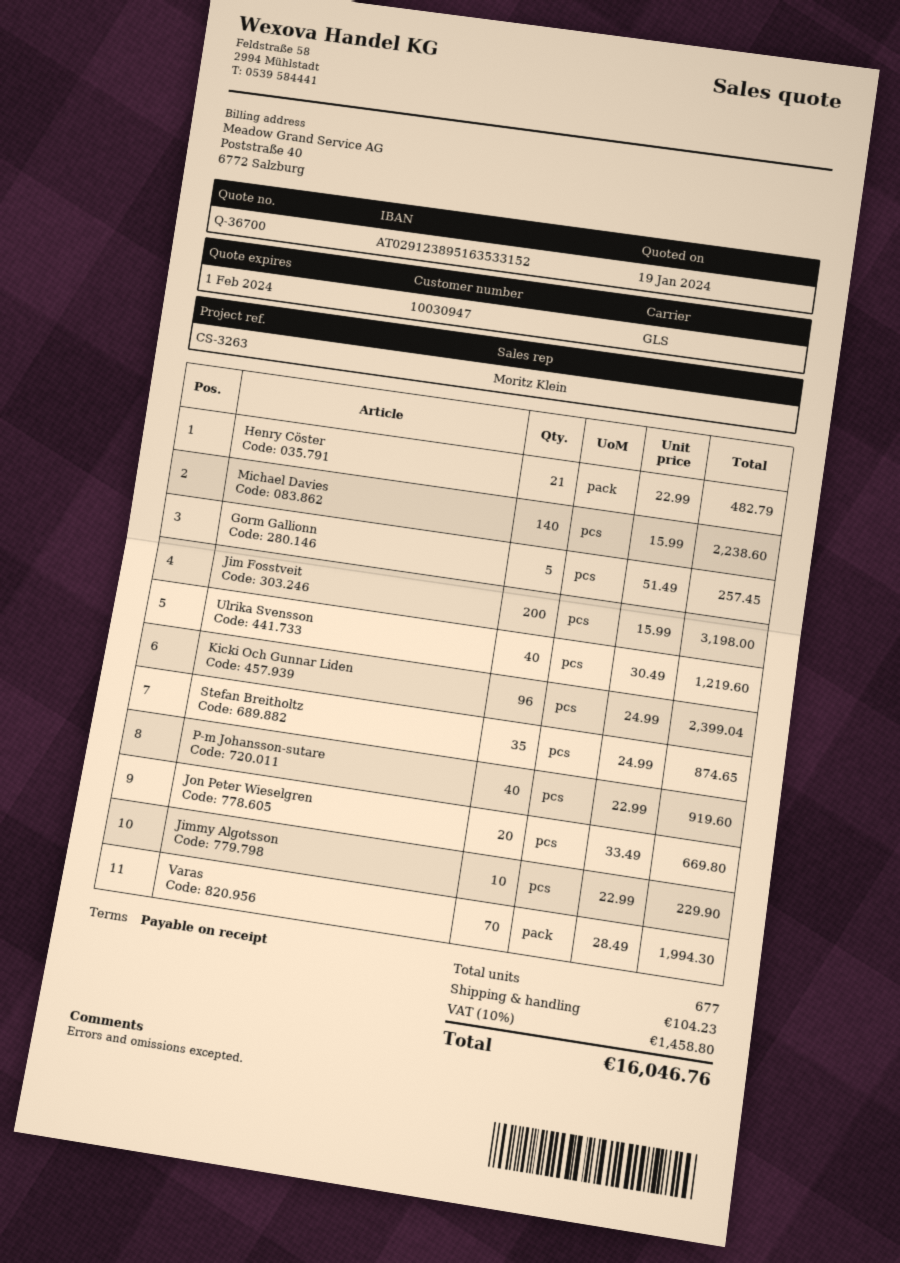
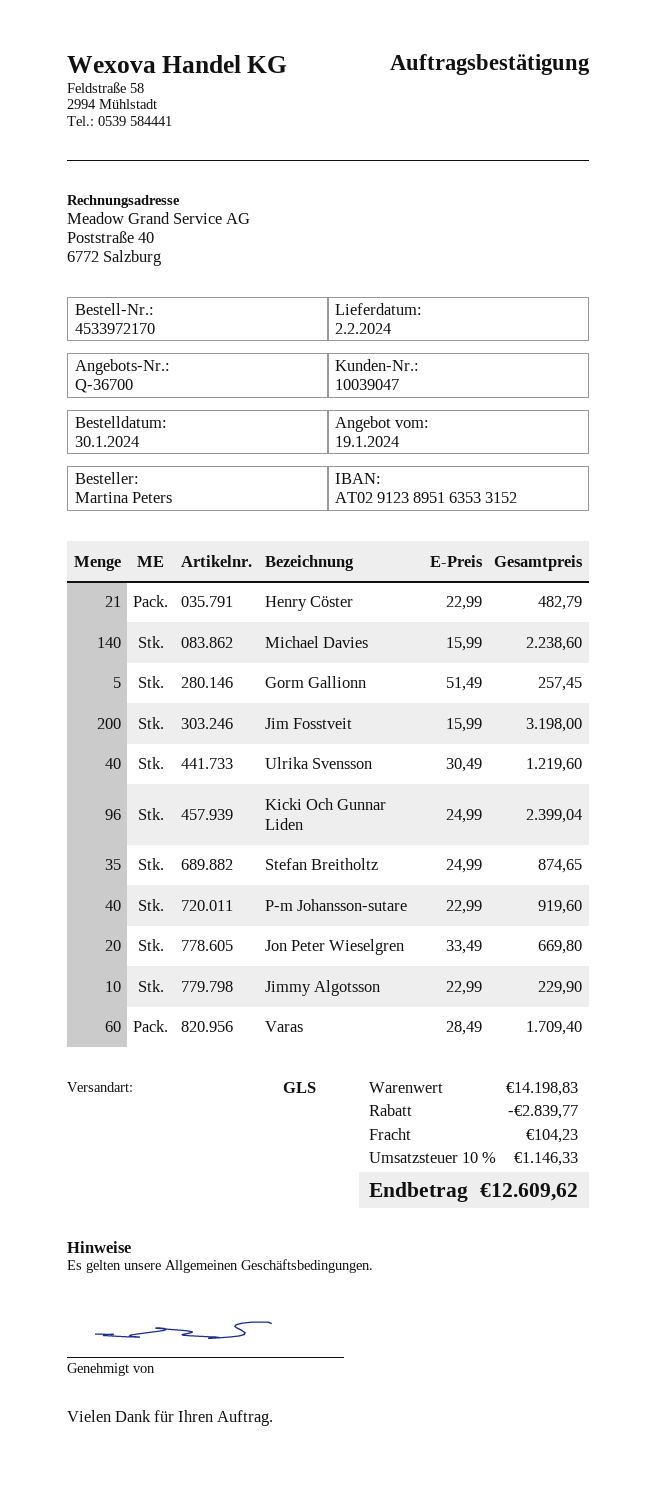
customer number: 10030947 -> 10039047
Varas: 70 x 28.49 = 1994.30 -> 60 x 28.49 = 1709.40
discount: none -> 2839.77
tax: 10% = 1458.80 -> 10% = 1146.33
total: 16046.76 -> 12609.62

